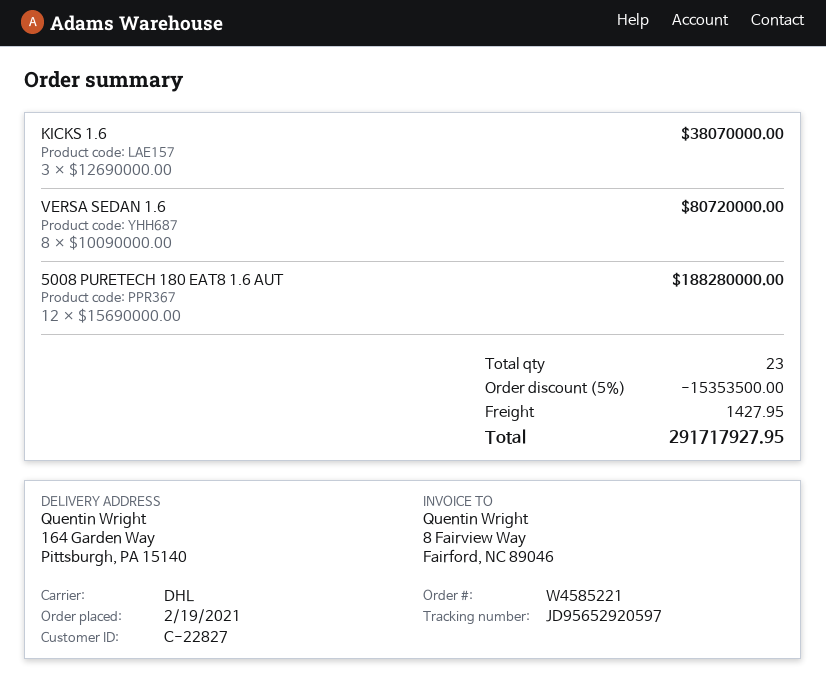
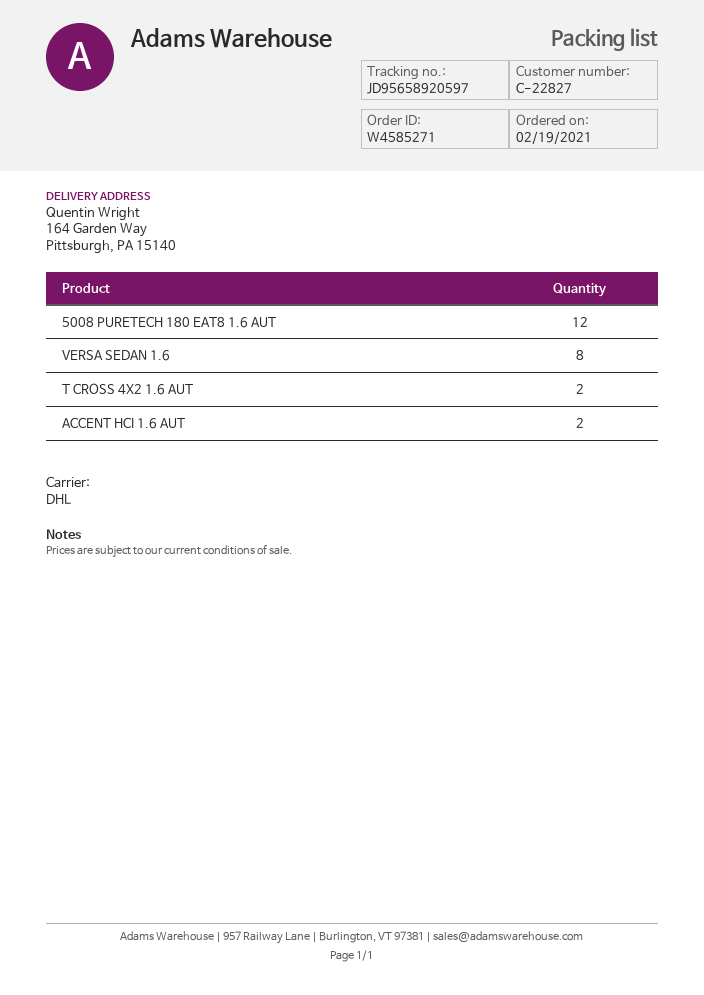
order number: W4585221 -> W4585271
tracking number: JD95652920597 -> JD95658920597
KICKS 1.6: 3 -> none
T CROSS 4X2 1.6 AUT: none -> 2
ACCENT HCI 1.6 AUT: none -> 2

